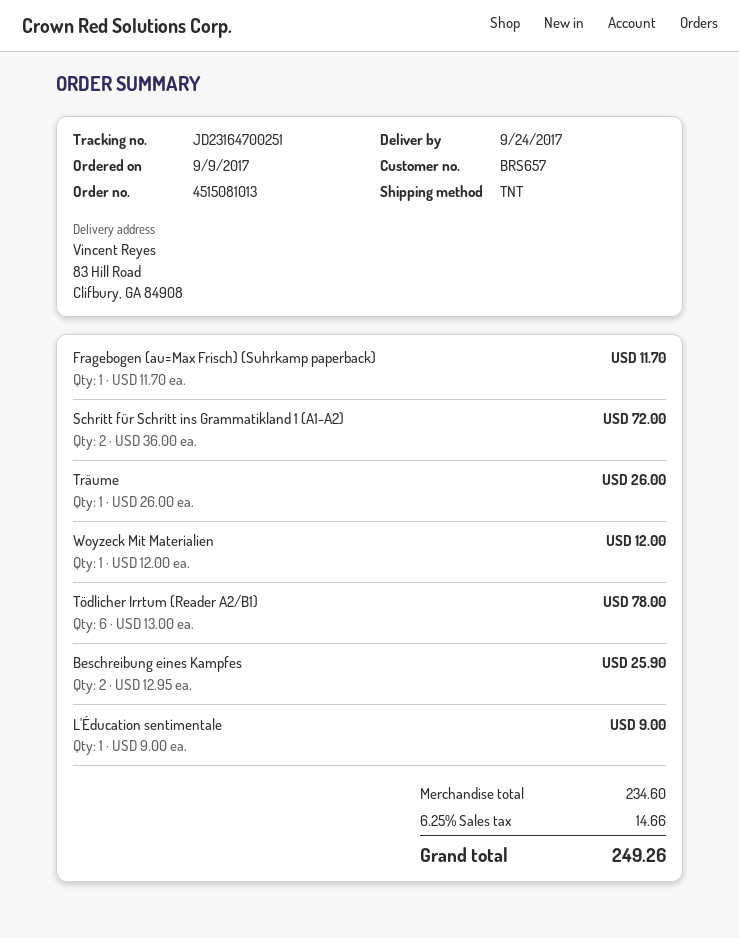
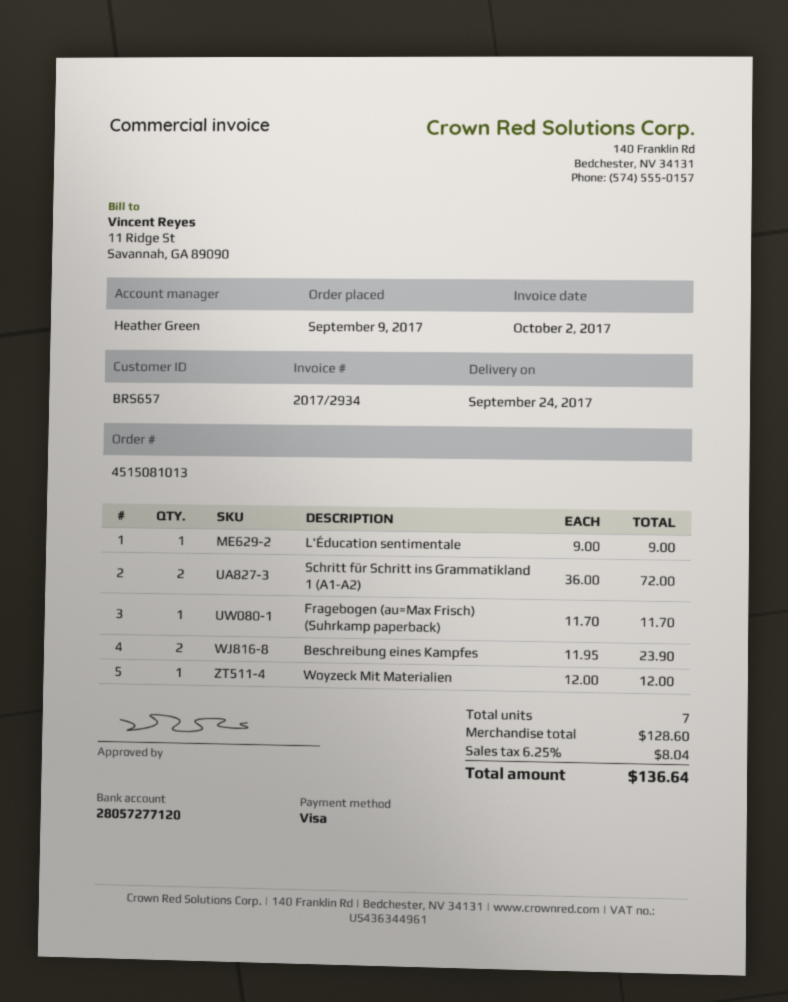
Träume: 1 x 26.00 = 26.00 -> none
Tödlicher Irrtum (Reader A2/B1): 6 x 13.00 = 78.00 -> none
Beschreibung eines Kampfes: 2 x 12.95 = 25.90 -> 2 x 11.95 = 23.90
subtotal: 234.60 -> 128.60
tax: 6.25% = 14.66 -> 6.25% = 8.04
total: 249.26 -> 136.64

